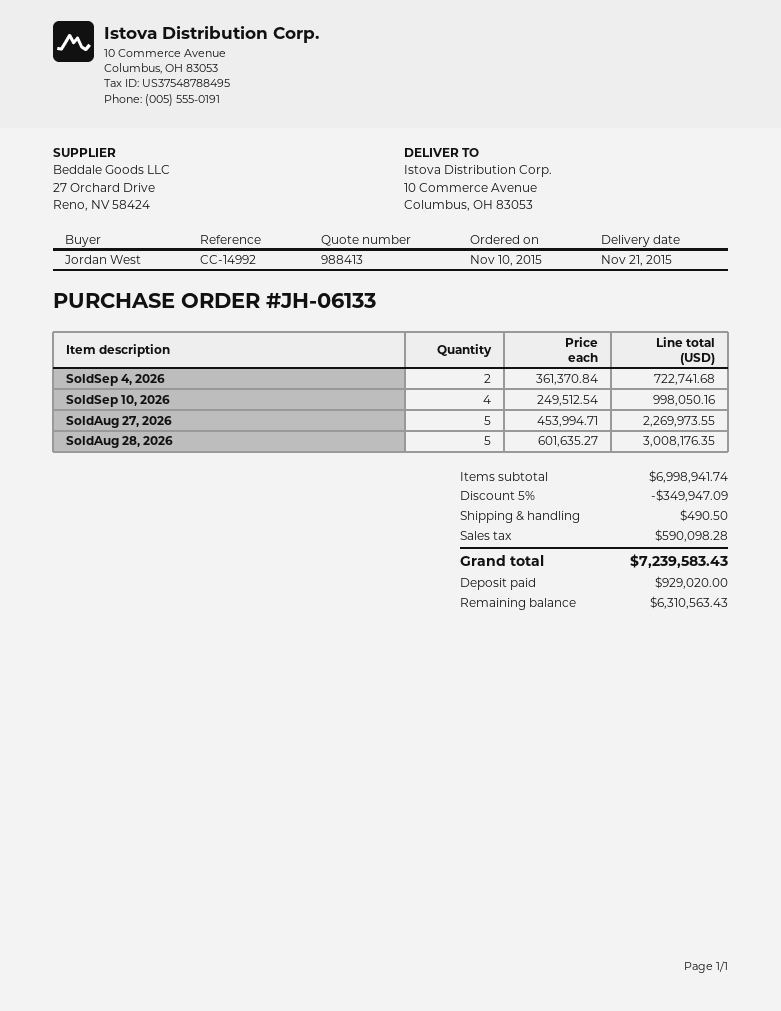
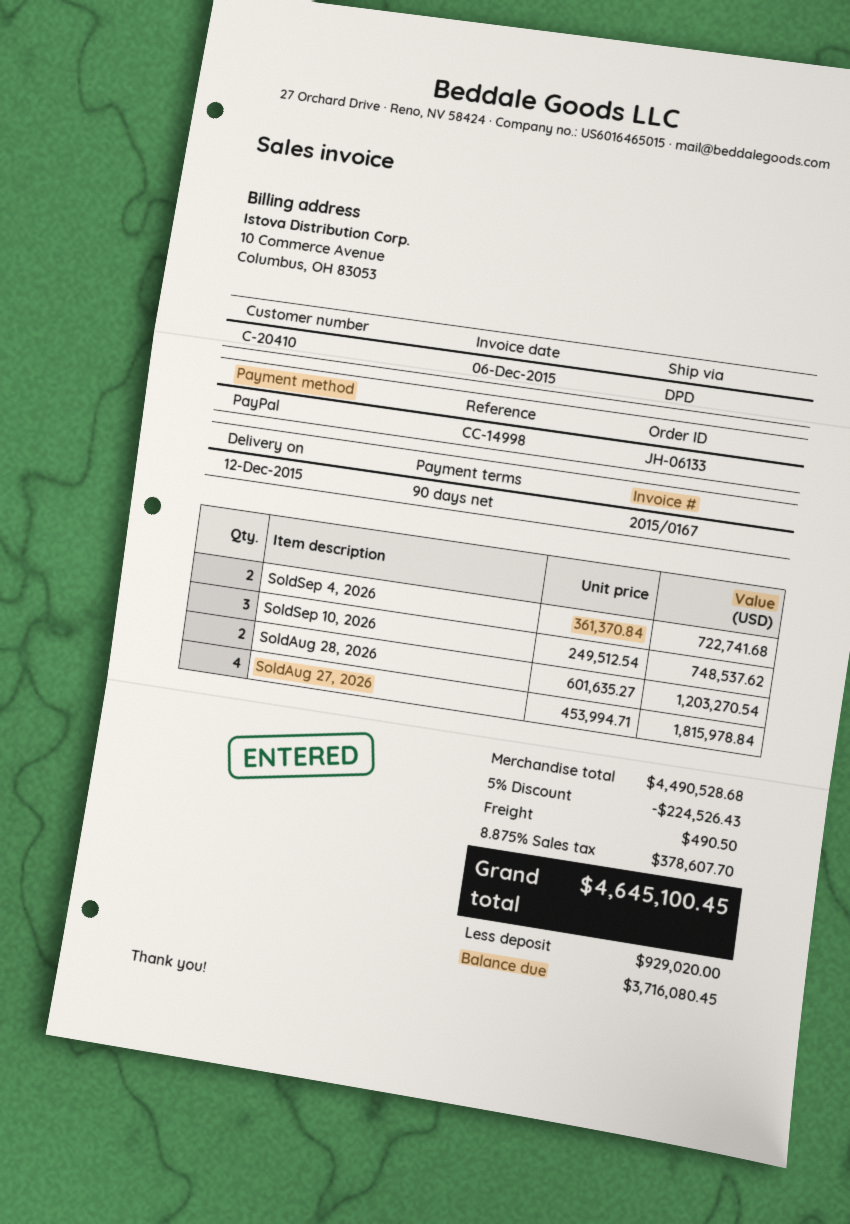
delivery date: 2015-11-21 -> 2015-12-12
reference: CC-14992 -> CC-14998
SoldSep 10, 2026: 4 x 249512.54 = 998050.16 -> 3 x 249512.54 = 748537.62
SoldAug 27, 2026: 5 x 453994.71 = 2269973.55 -> 4 x 453994.71 = 1815978.84
SoldAug 28, 2026: 5 x 601635.27 = 3008176.35 -> 2 x 601635.27 = 1203270.54
subtotal: 6998941.74 -> 4490528.68
discount: 5% = 349947.09 -> 5% = 224526.43
tax: 590098.28 -> 378607.70
total: 7239583.43 -> 4645100.45
balance: 6310563.43 -> 3716080.45

